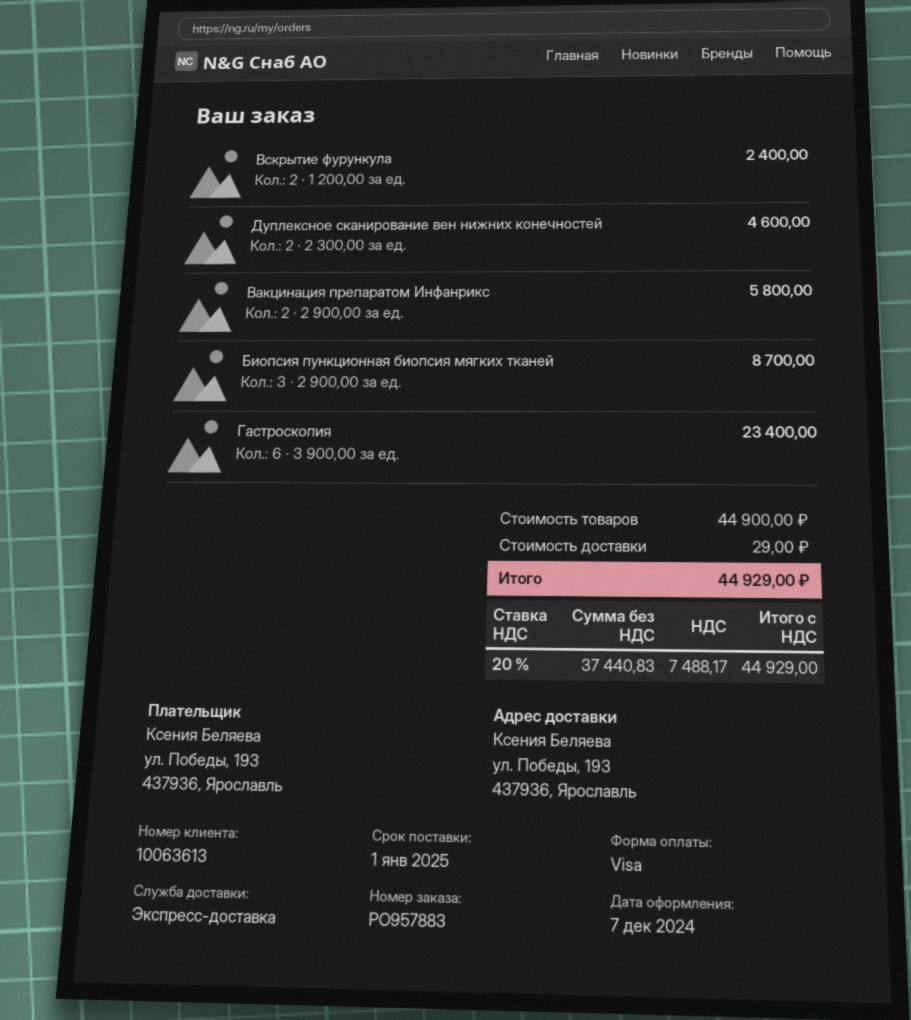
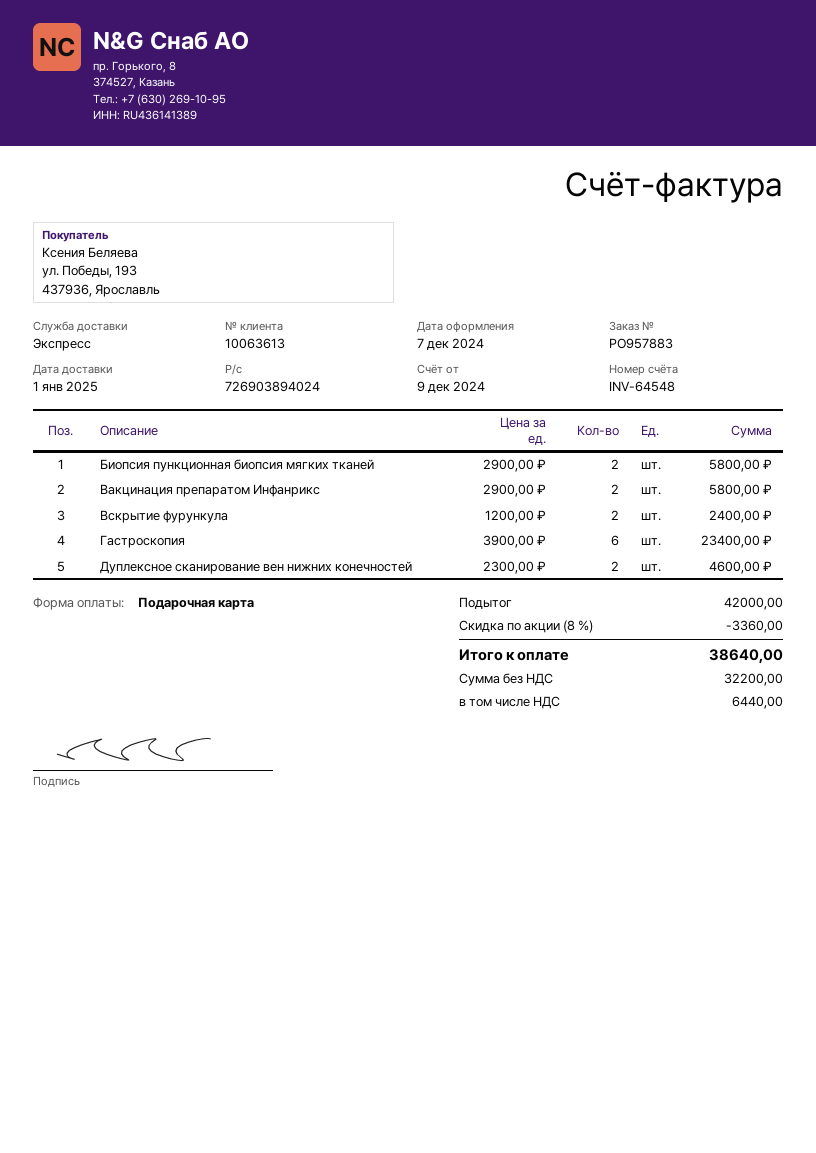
payment method: Visa -> gift card
Биопсия пункционная биопсия мягких тканей: 3 x 2900.00 = 8700.00 -> 2 x 2900.00 = 5800.00
subtotal: 44900.00 -> 42000.00
discount: none -> 8% = 3360.00
shipping: 29.00 -> none
net: 37440.83 -> 32200.00
tax: 7488.17 -> 6440.00
total: 44929.00 -> 38640.00

